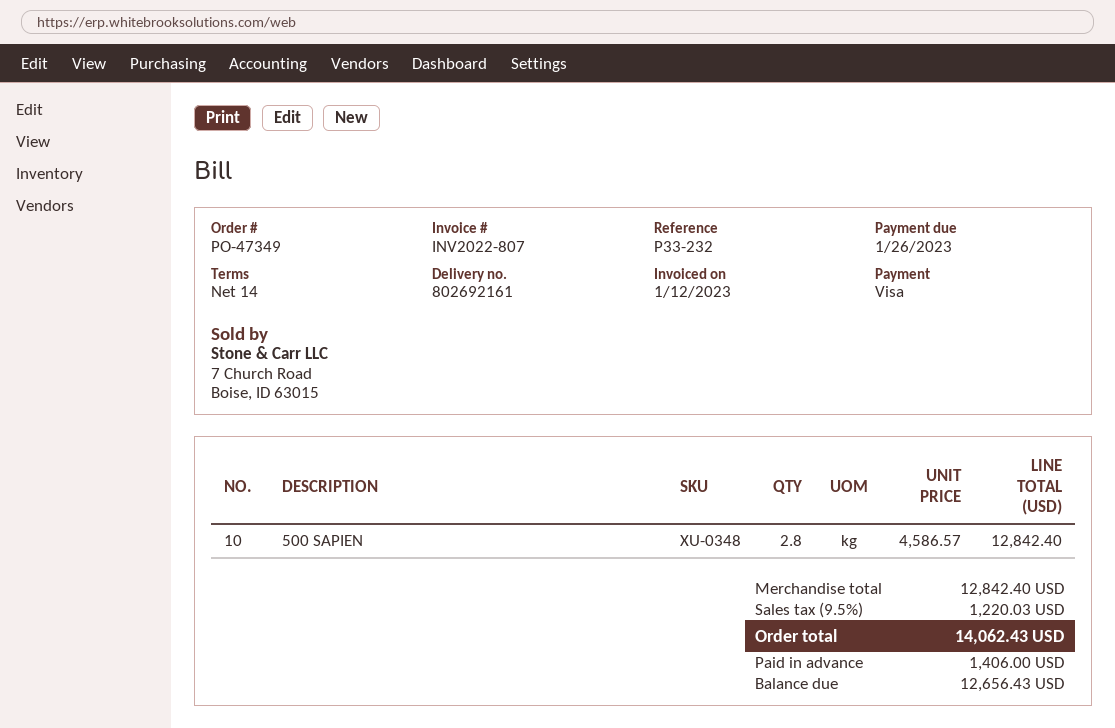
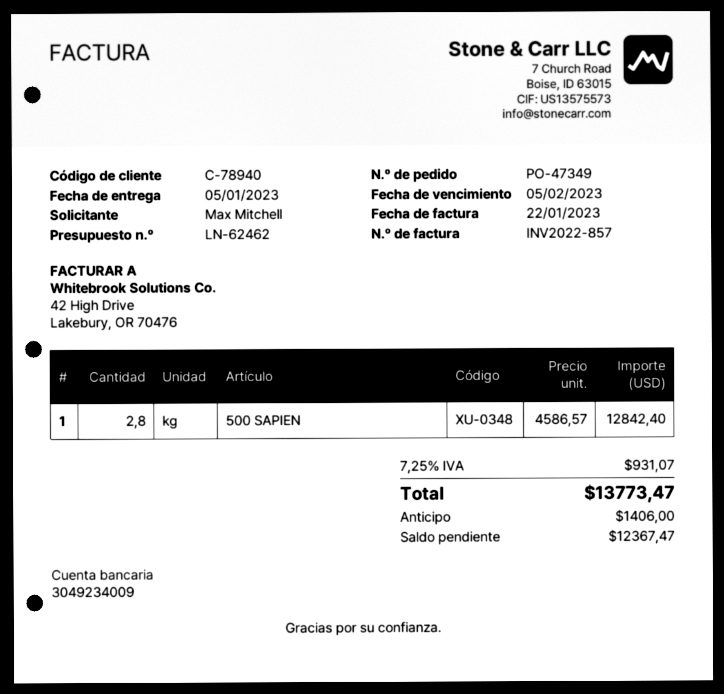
invoice number: INV2022-807 -> INV2022-857
invoice date: 2023-01-12 -> 2023-01-22
due date: 2023-01-26 -> 2023-02-05
tax: 9.5% = 1220.03 -> 7.25% = 931.07
total: 14062.43 -> 13773.47
balance: 12656.43 -> 12367.47

